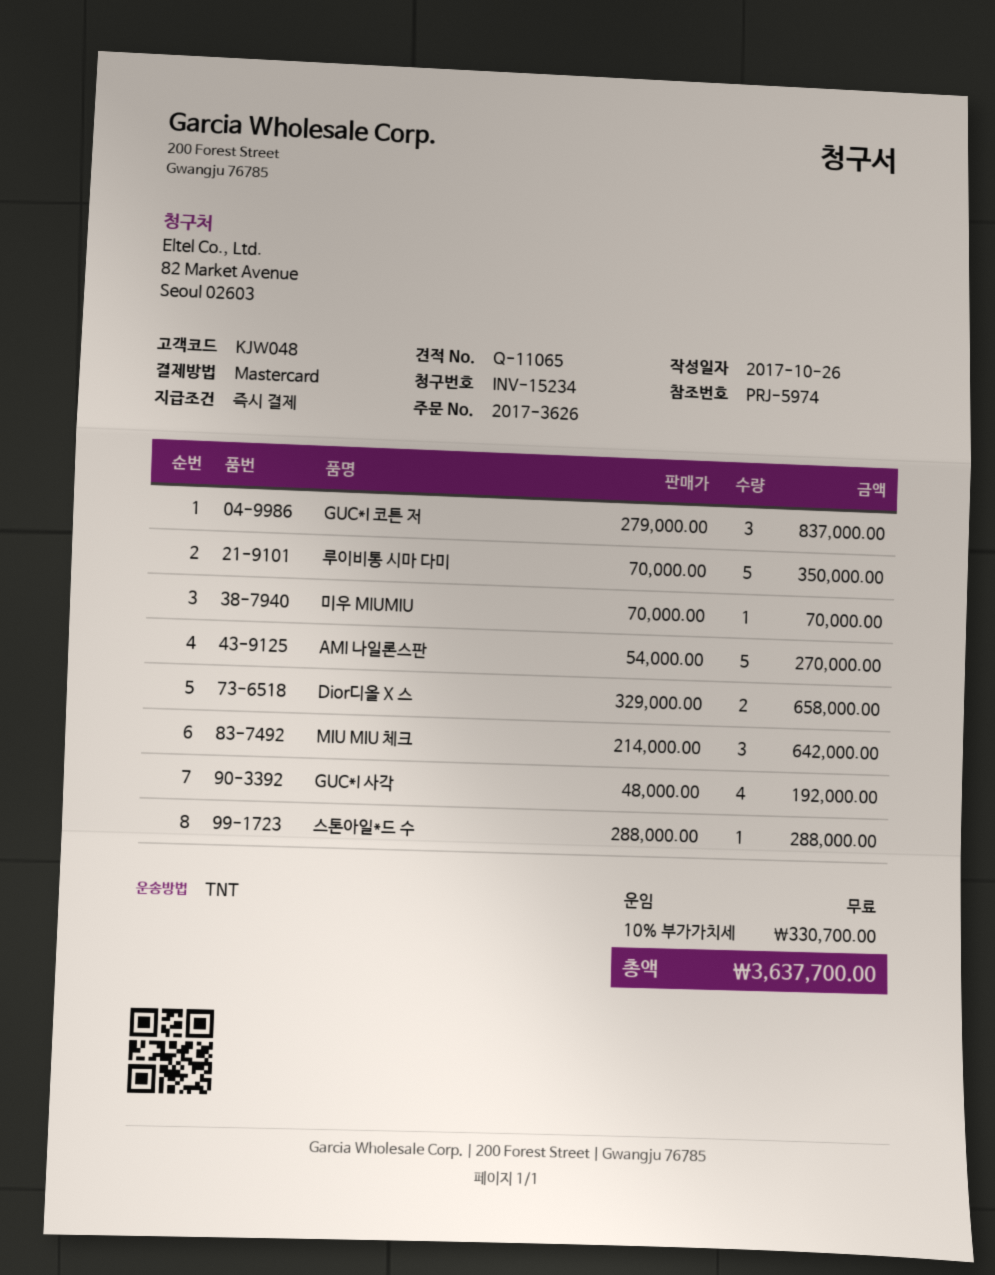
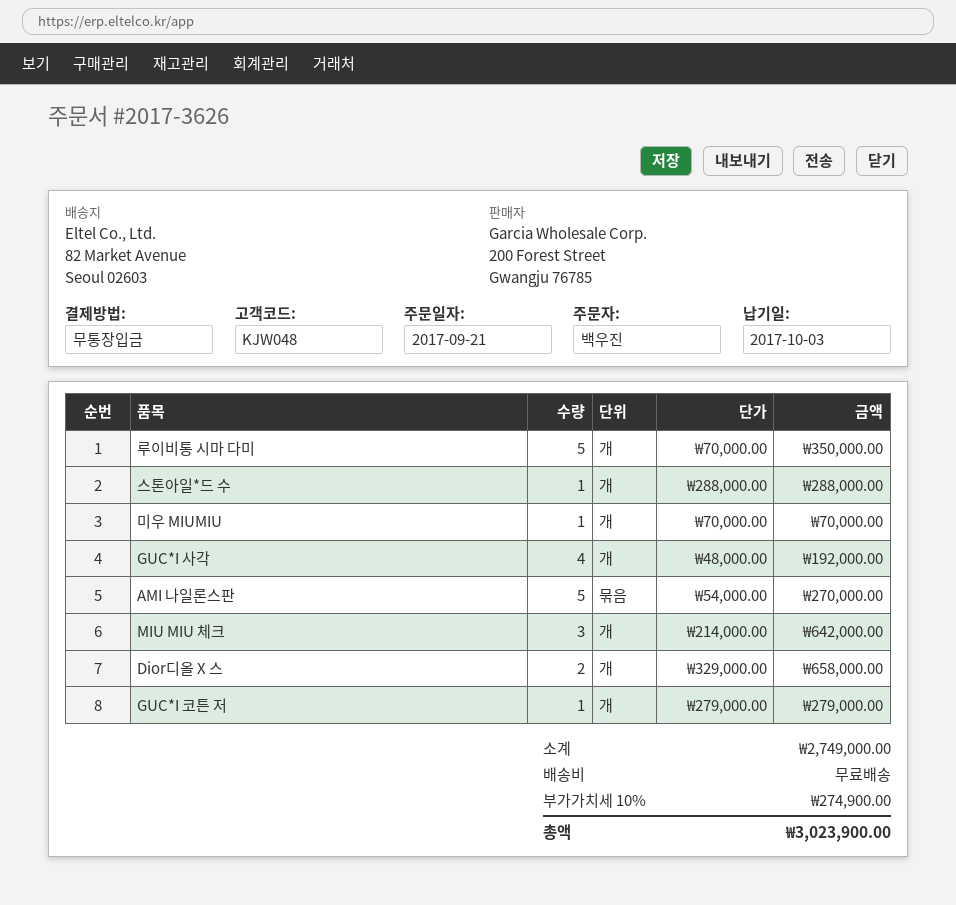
payment method: Mastercard -> bank transfer
GUC*I 코튼 저: 3 x 279000.00 = 837000.00 -> 1 x 279000.00 = 279000.00
tax: 10% = 330700.00 -> 10% = 274900.00
total: 3637700.00 -> 3023900.00

